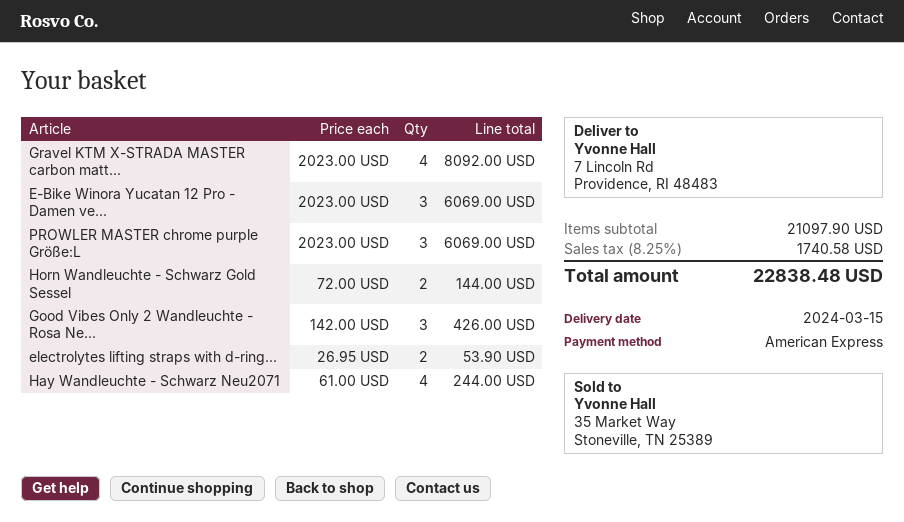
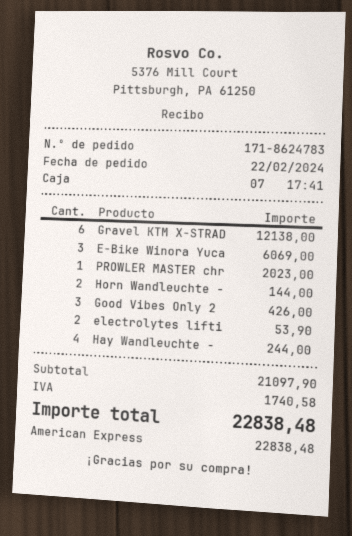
Gravel KTM X-STRADA MASTER carbon matt...: 4 for 8092.00 -> 6 for 12138.00
PROWLER MASTER chrome purple Größe:L: 3 for 6069.00 -> 1 for 2023.00

